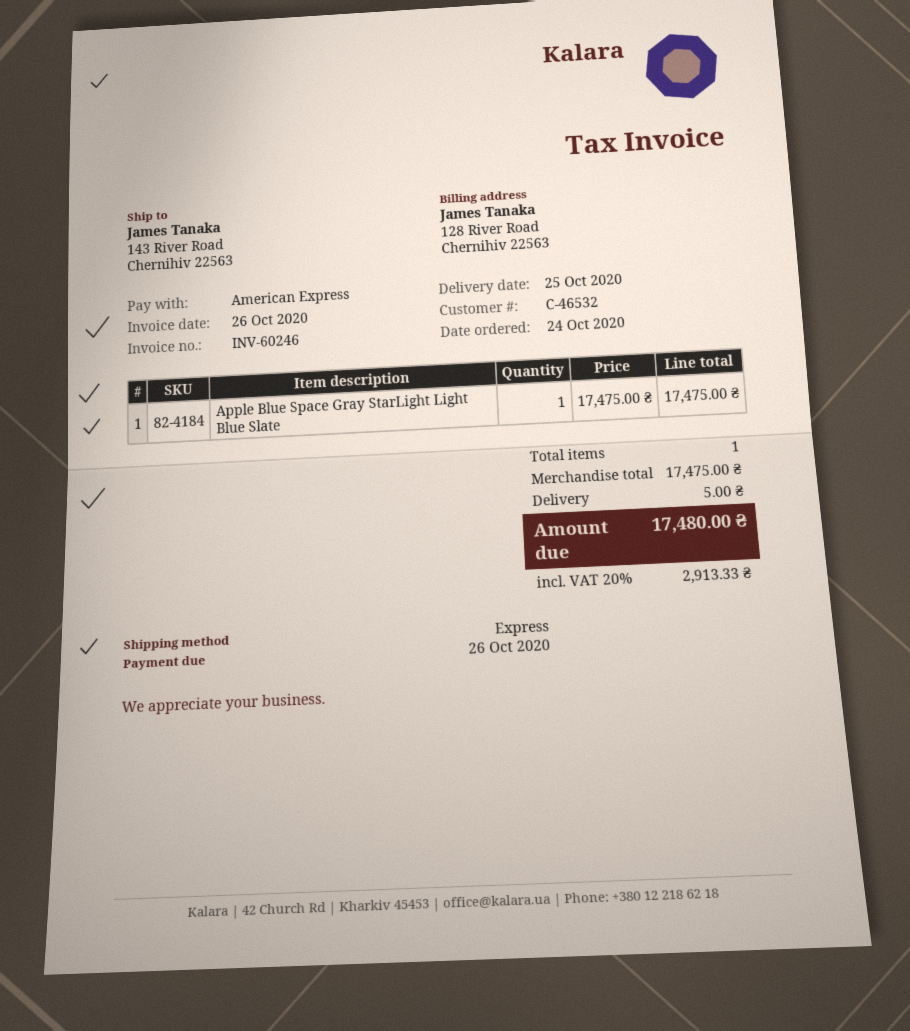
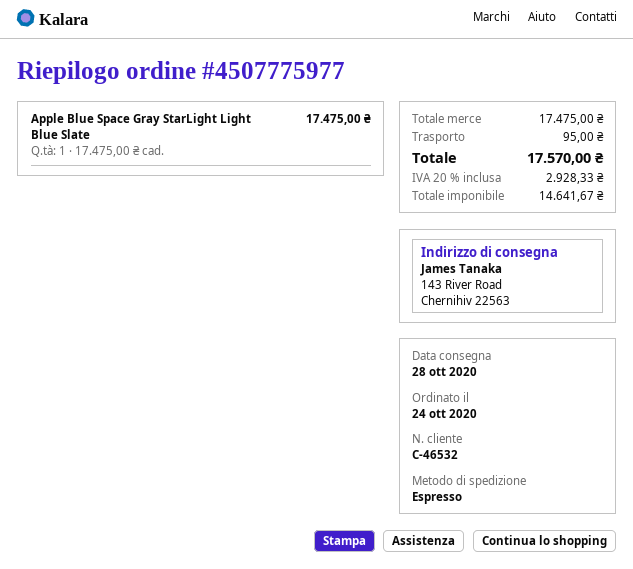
delivery date: 2020-10-25 -> 2020-10-28
shipping: 5.00 -> 95.00
tax: 20% = 2913.33 -> 20% = 2928.33
total: 17480.00 -> 17570.00

